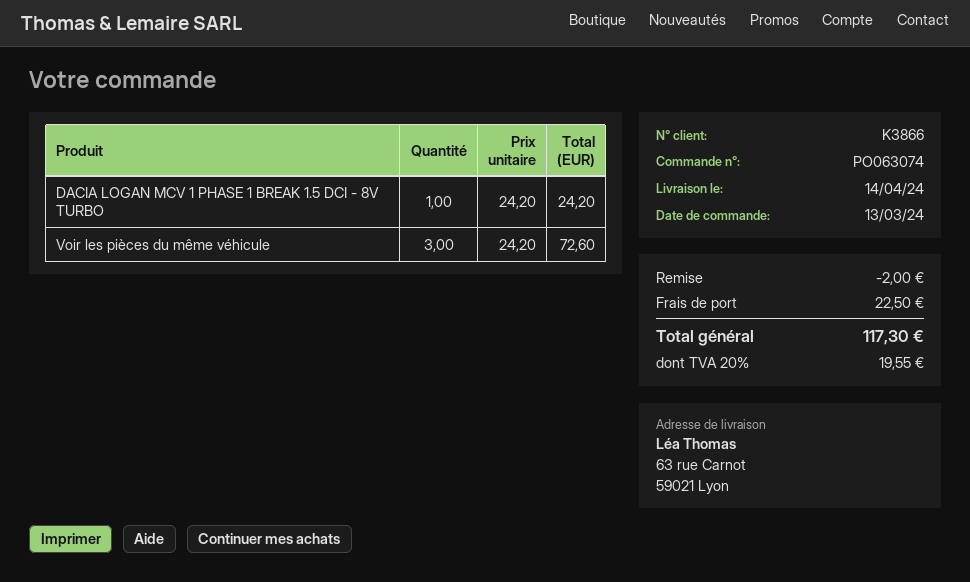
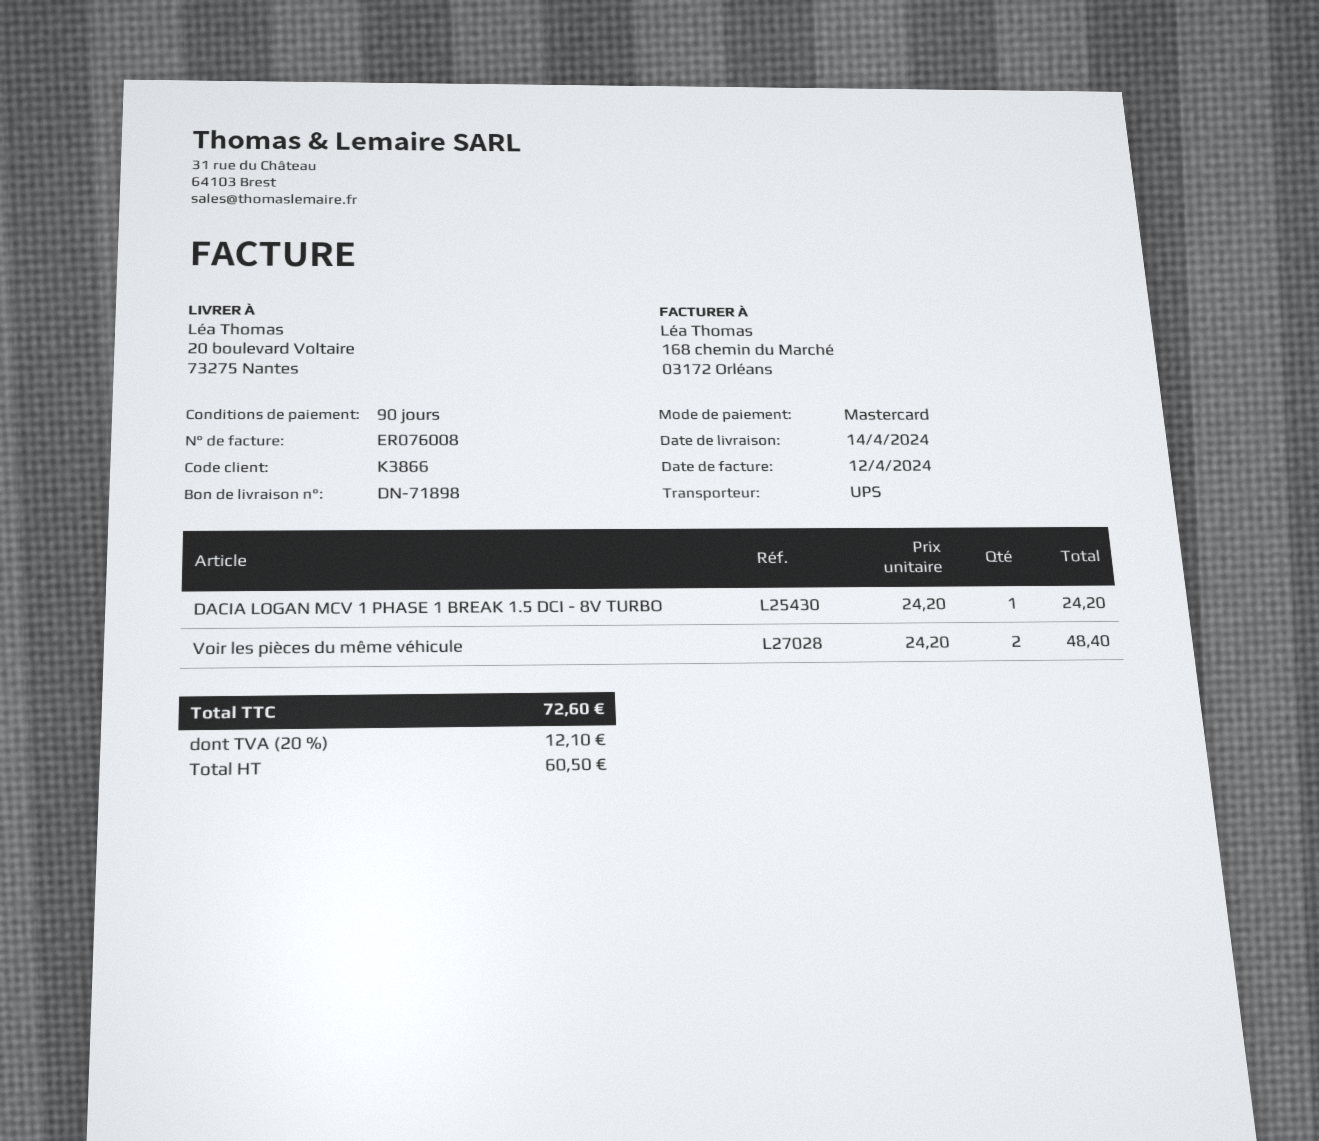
ship to: 63 rue Carnot, 59021 Lyon -> 20 boulevard Voltaire, 73275 Nantes
Voir les pièces du même véhicule: 3 x 24.20 = 72.60 -> 2 x 24.20 = 48.40
discount: 2.00 -> none
shipping: 22.50 -> none
tax: 20% = 19.55 -> 20% = 12.10
total: 117.30 -> 72.60

